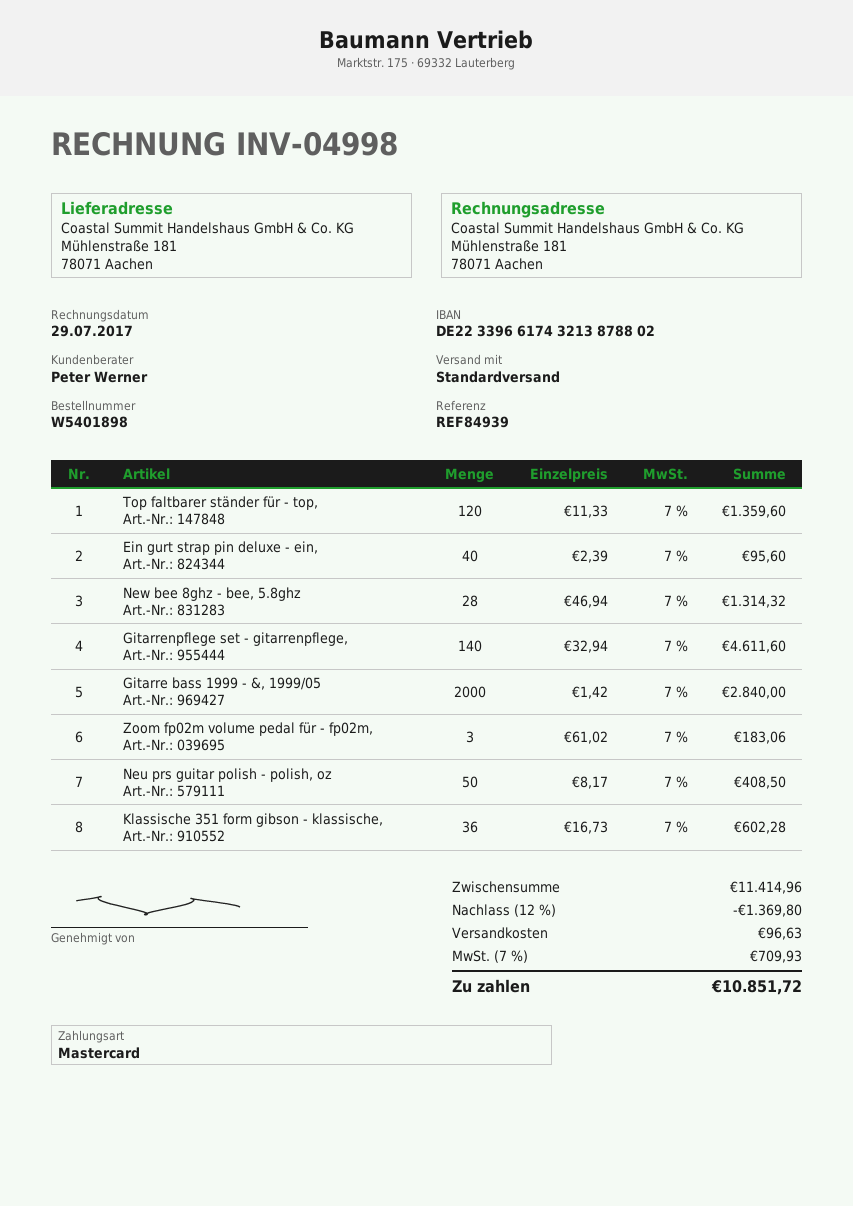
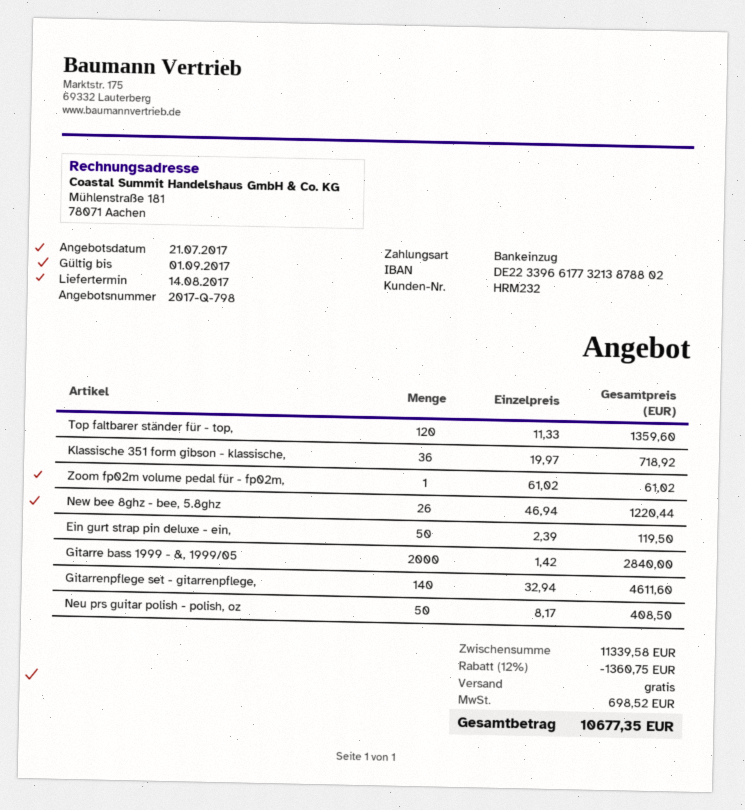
payment method: Mastercard -> direct debit
bank account: DE22339661743213878802 -> DE22339661773213878802
Ein gurt strap pin deluxe - ein,: 40 x 2.39 = 95.60 -> 50 x 2.39 = 119.50
New bee 8ghz - bee, 5.8ghz: 28 x 46.94 = 1314.32 -> 26 x 46.94 = 1220.44
Zoom fp02m volume pedal für - fp02m,: 3 x 61.02 = 183.06 -> 1 x 61.02 = 61.02
Klassische 351 form gibson - klassische,: 36 x 16.73 = 602.28 -> 36 x 19.97 = 718.92
subtotal: 11414.96 -> 11339.58
discount: 12% = 1369.80 -> 12% = 1360.75
shipping: 96.63 -> 0.00
tax: 709.93 -> 698.52
total: 10851.72 -> 10677.35

